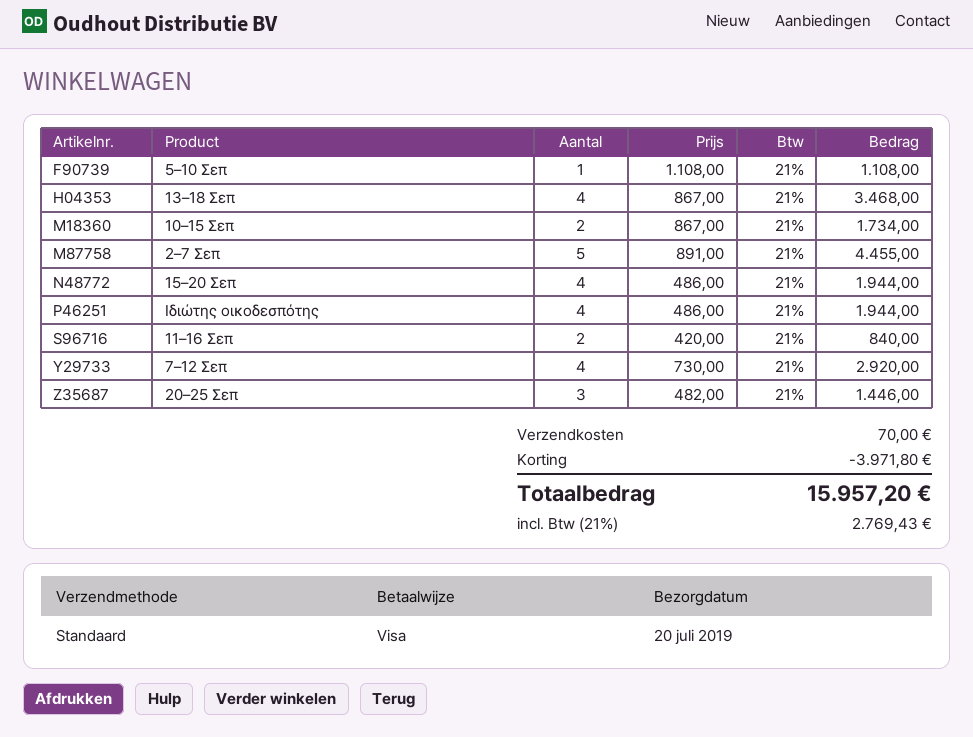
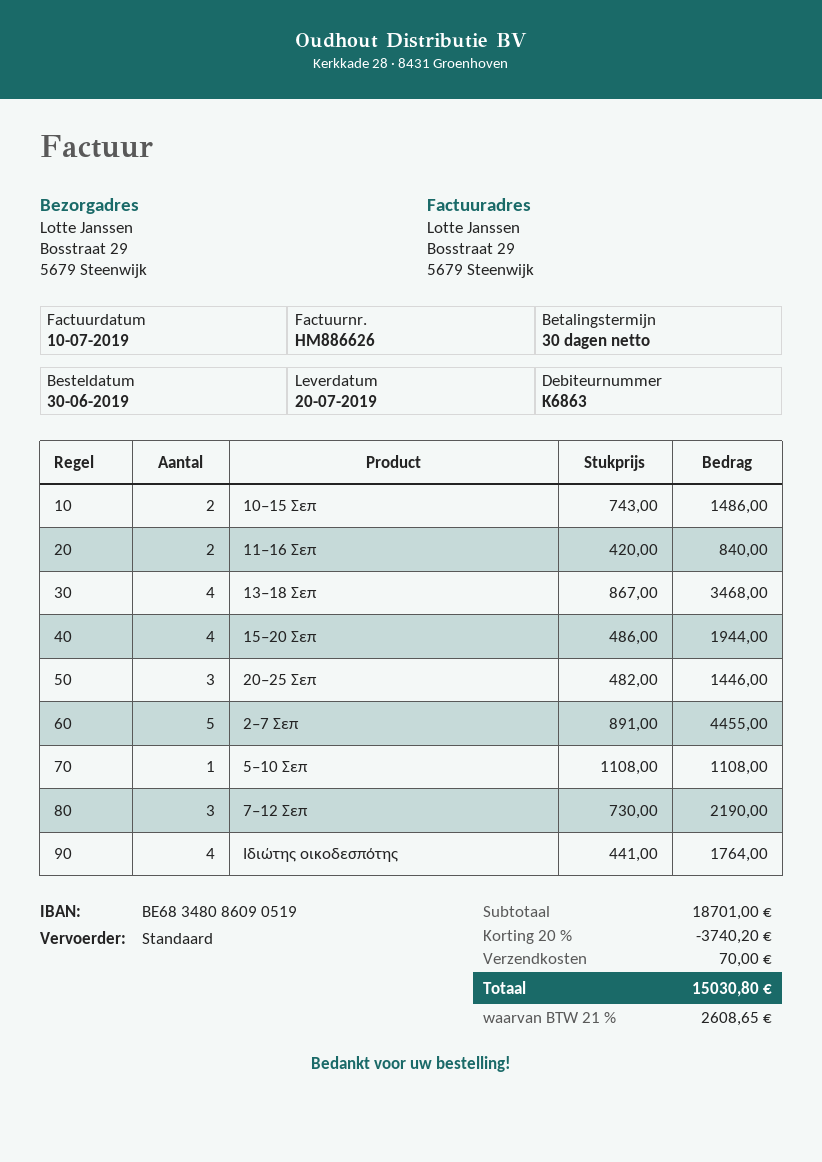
10–15 Σεπ: 2 x 867.00 = 1734.00 -> 2 x 743.00 = 1486.00
Ιδιώτης οικοδεσπότης: 4 x 486.00 = 1944.00 -> 4 x 441.00 = 1764.00
7–12 Σεπ: 4 x 730.00 = 2920.00 -> 3 x 730.00 = 2190.00
discount: 3971.80 -> 3740.20
tax: 21% = 2769.43 -> 21% = 2608.65
total: 15957.20 -> 15030.80

